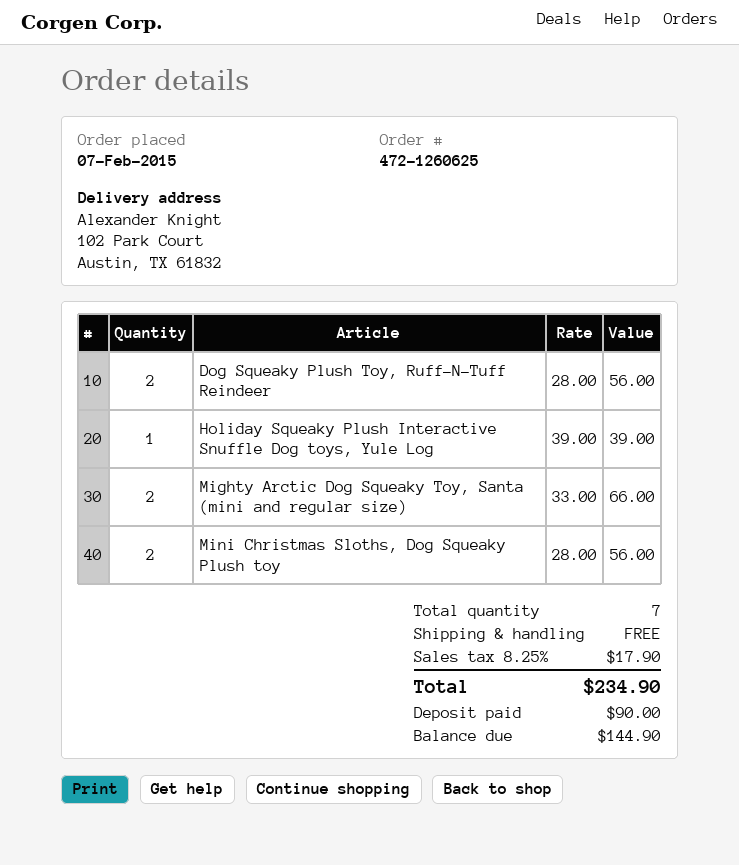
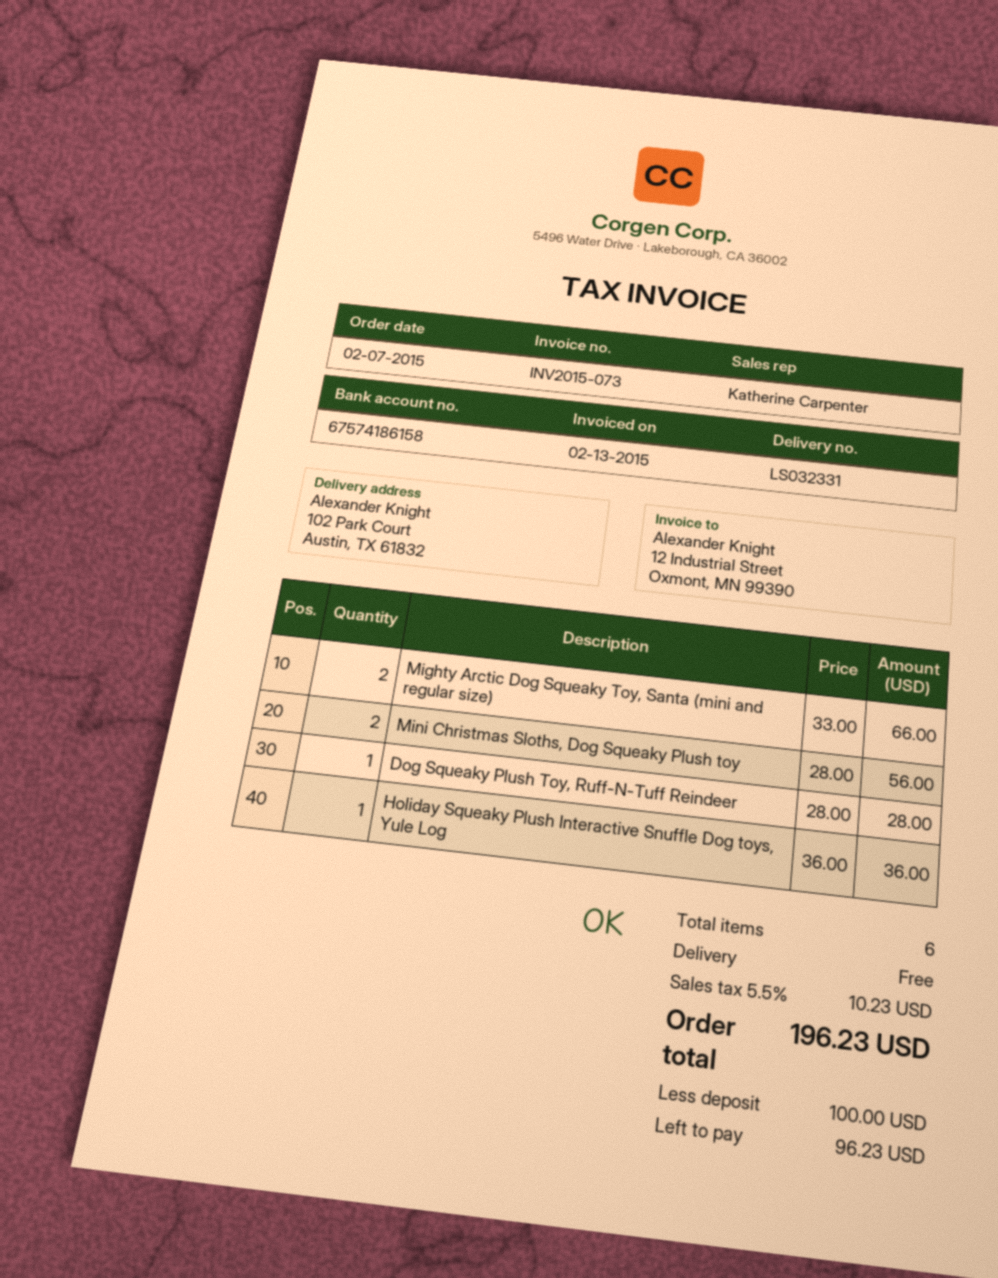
Dog Squeaky Plush Toy, Ruff-N-Tuff Reindeer: 2 x 28.00 = 56.00 -> 1 x 28.00 = 28.00
Holiday Squeaky Plush Interactive Snuffle Dog toys, Yule Log: 1 x 39.00 = 39.00 -> 1 x 36.00 = 36.00
total quantity: 7 -> 6
tax: 8.25% = 17.90 -> 5.5% = 10.23
total: 234.90 -> 196.23
deposit: 90.00 -> 100.00
balance: 144.90 -> 96.23

